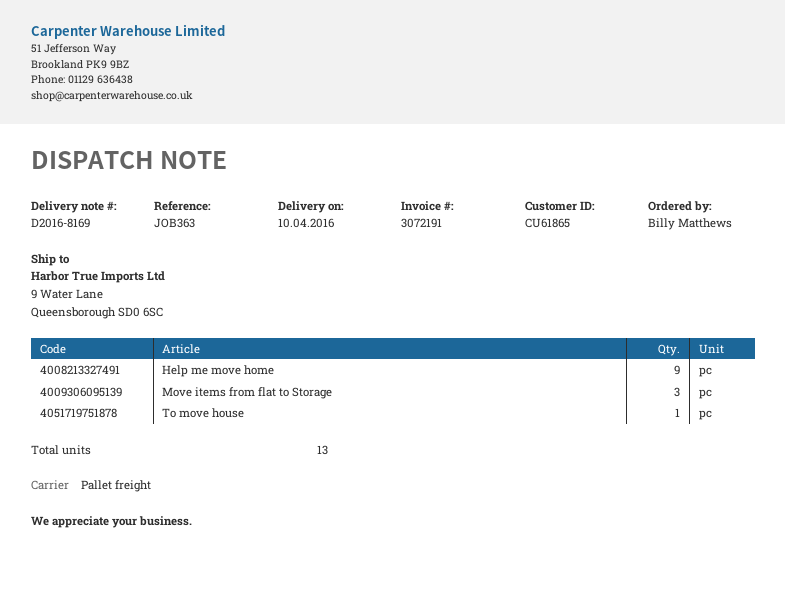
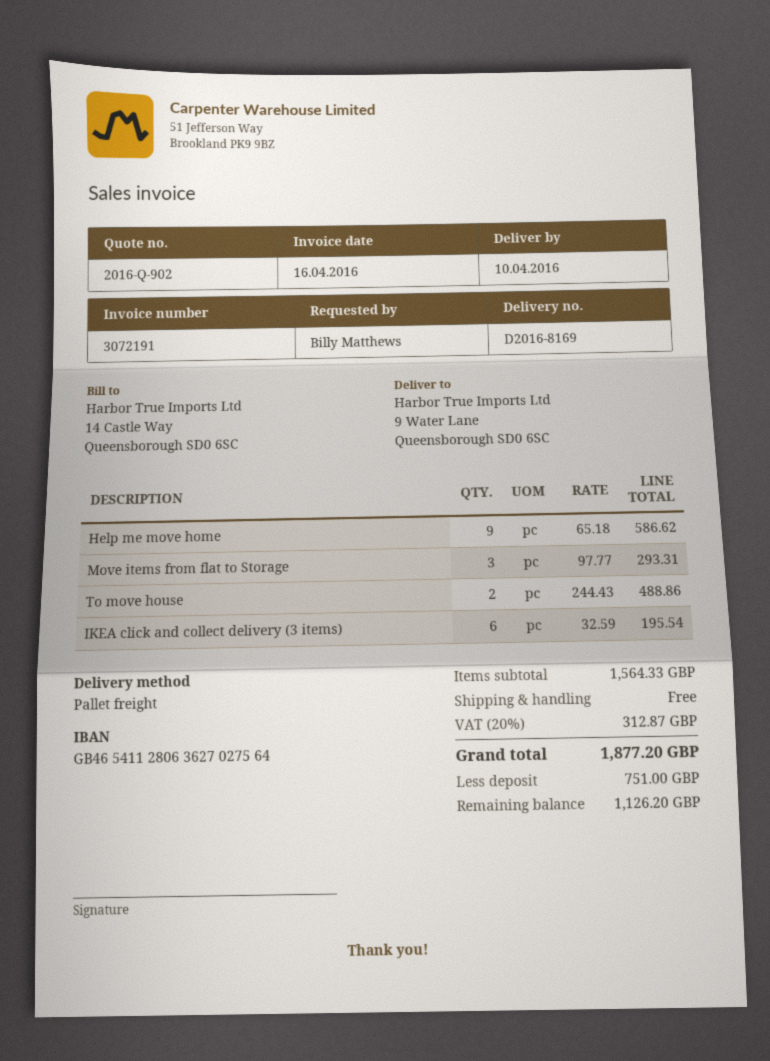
To move house: 1 -> 2
IKEA click and collect delivery (3 items): none -> 6

